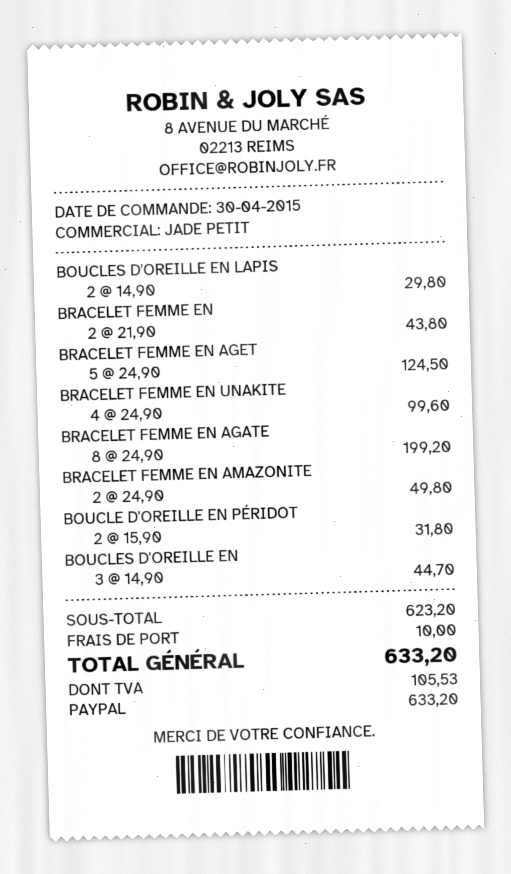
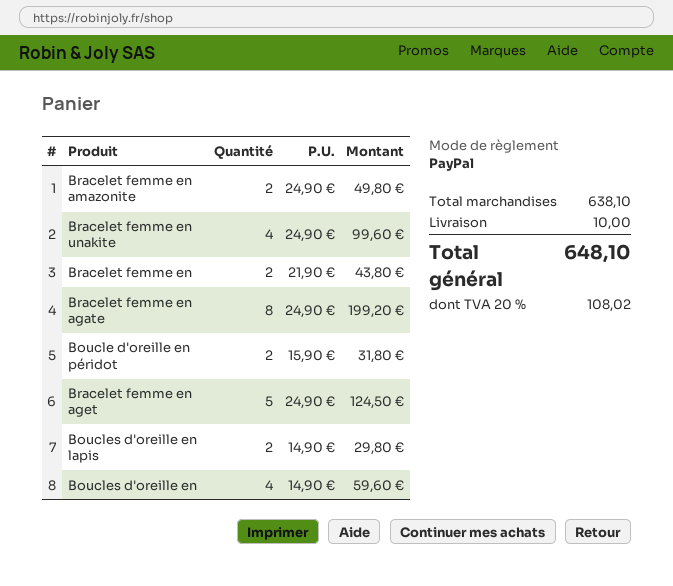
BOUCLES D'OREILLE EN: 3 x 14.90 = 44.70 -> 4 x 14.90 = 59.60
subtotal: 623.20 -> 638.10
tax: 105.53 -> 108.02
total: 633.20 -> 648.10

